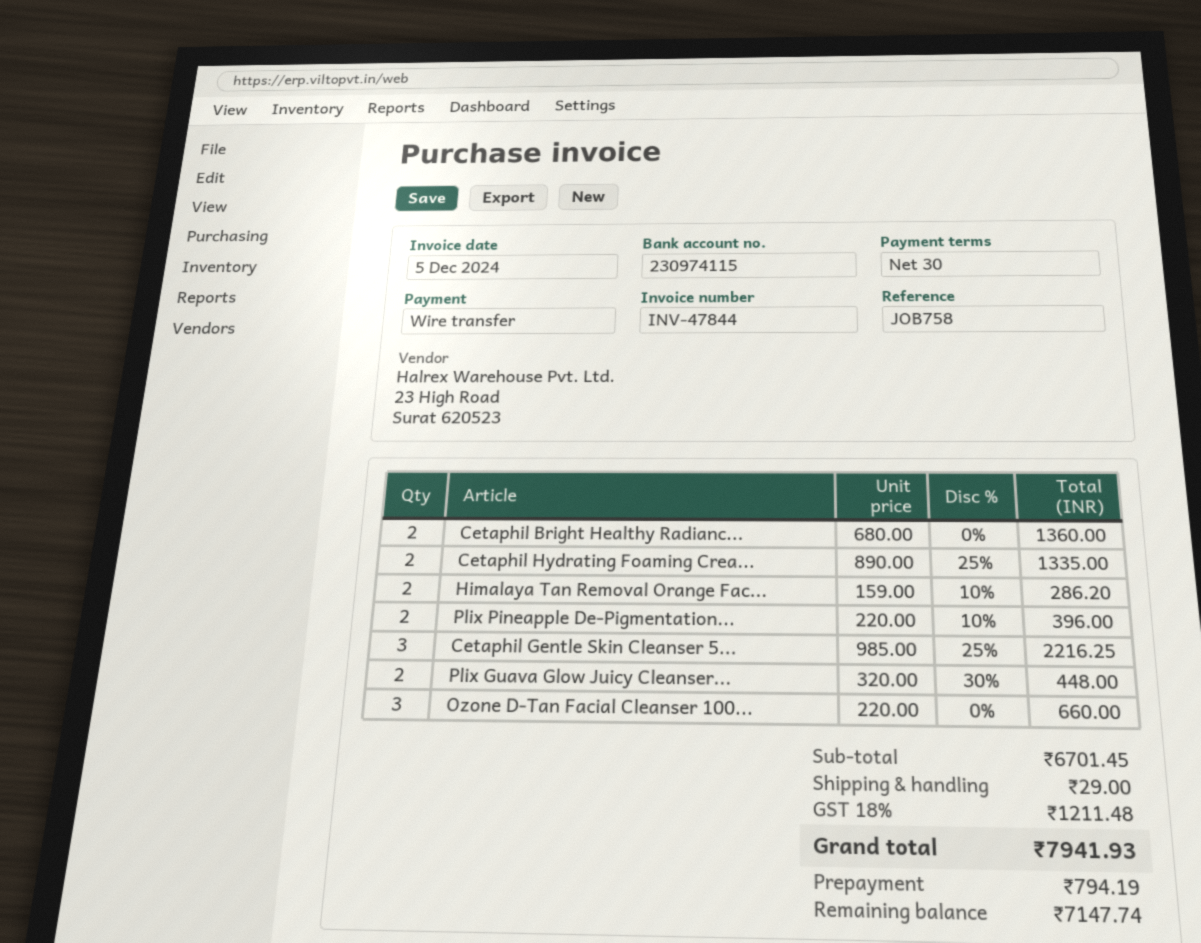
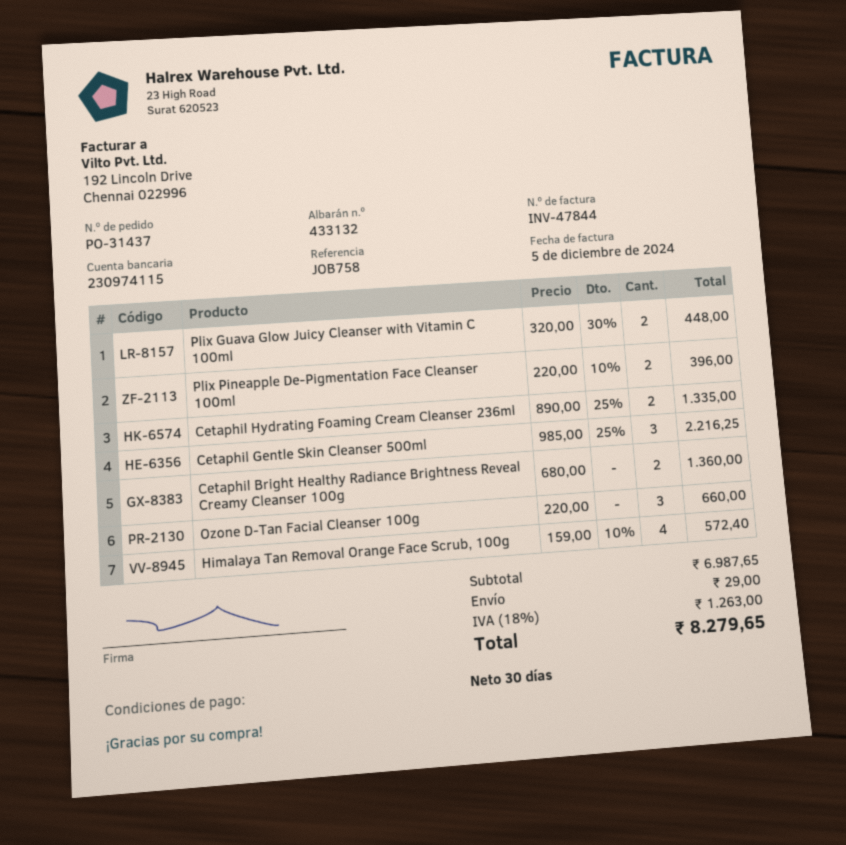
Himalaya Tan Removal Orange Fac...: 2 x 159.00 - 10% = 286.20 -> 4 x 159.00 - 10% = 572.40
subtotal: 6701.45 -> 6987.65
tax: 18% = 1211.48 -> 18% = 1263.00
total: 7941.93 -> 8279.65

